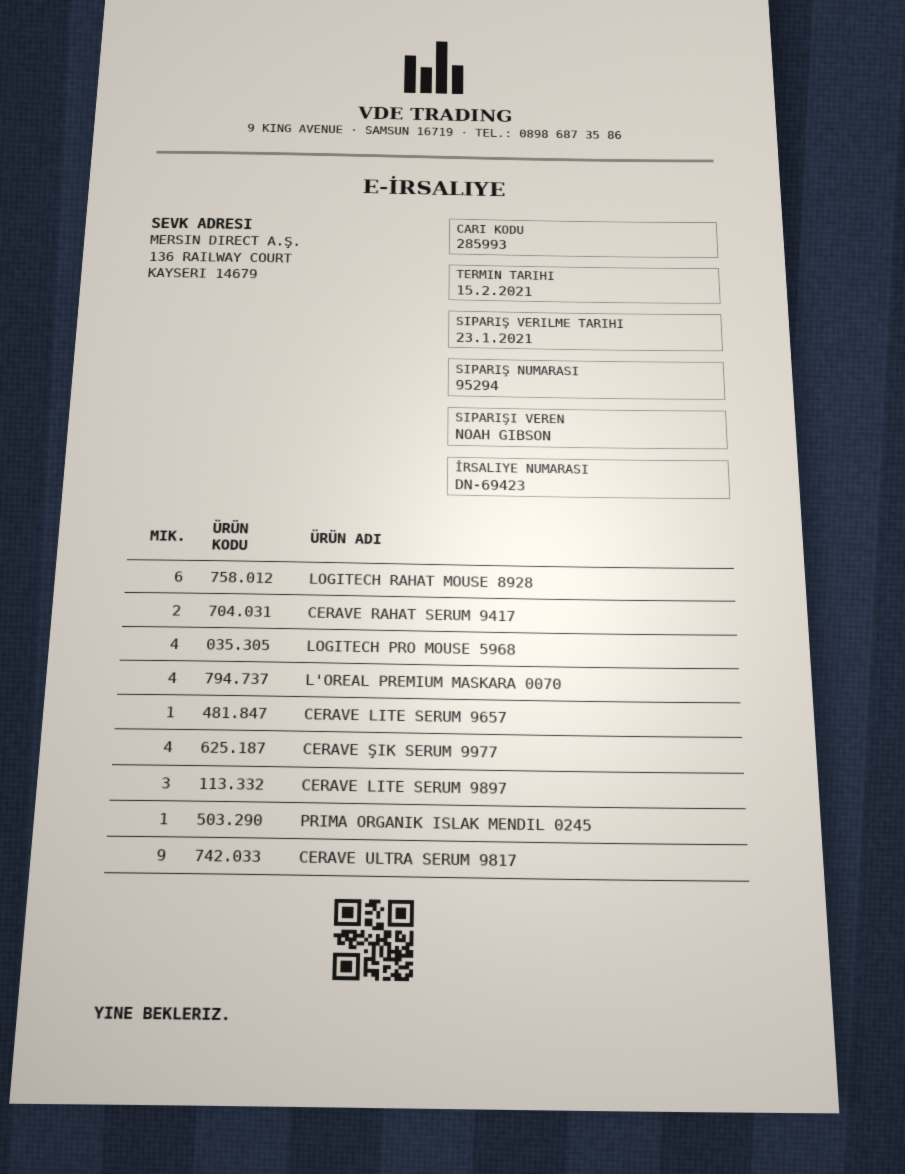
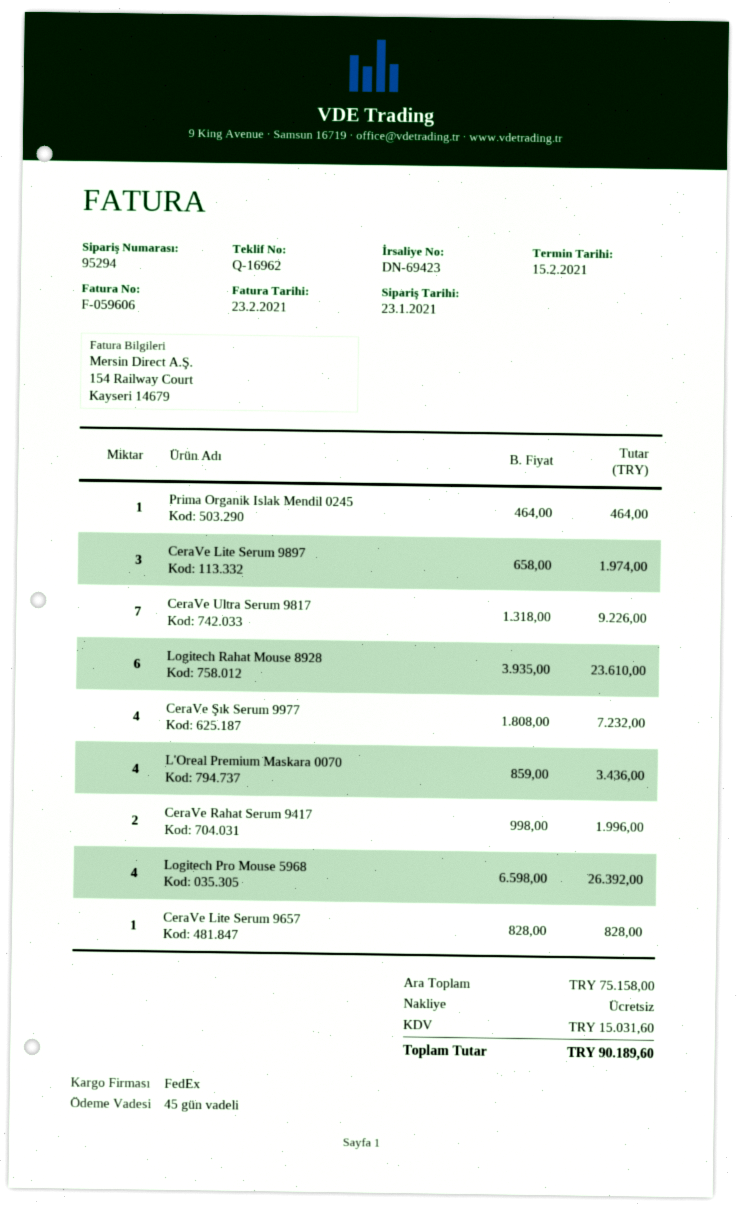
CERAVE ULTRA SERUM 9817: 9 -> 7

